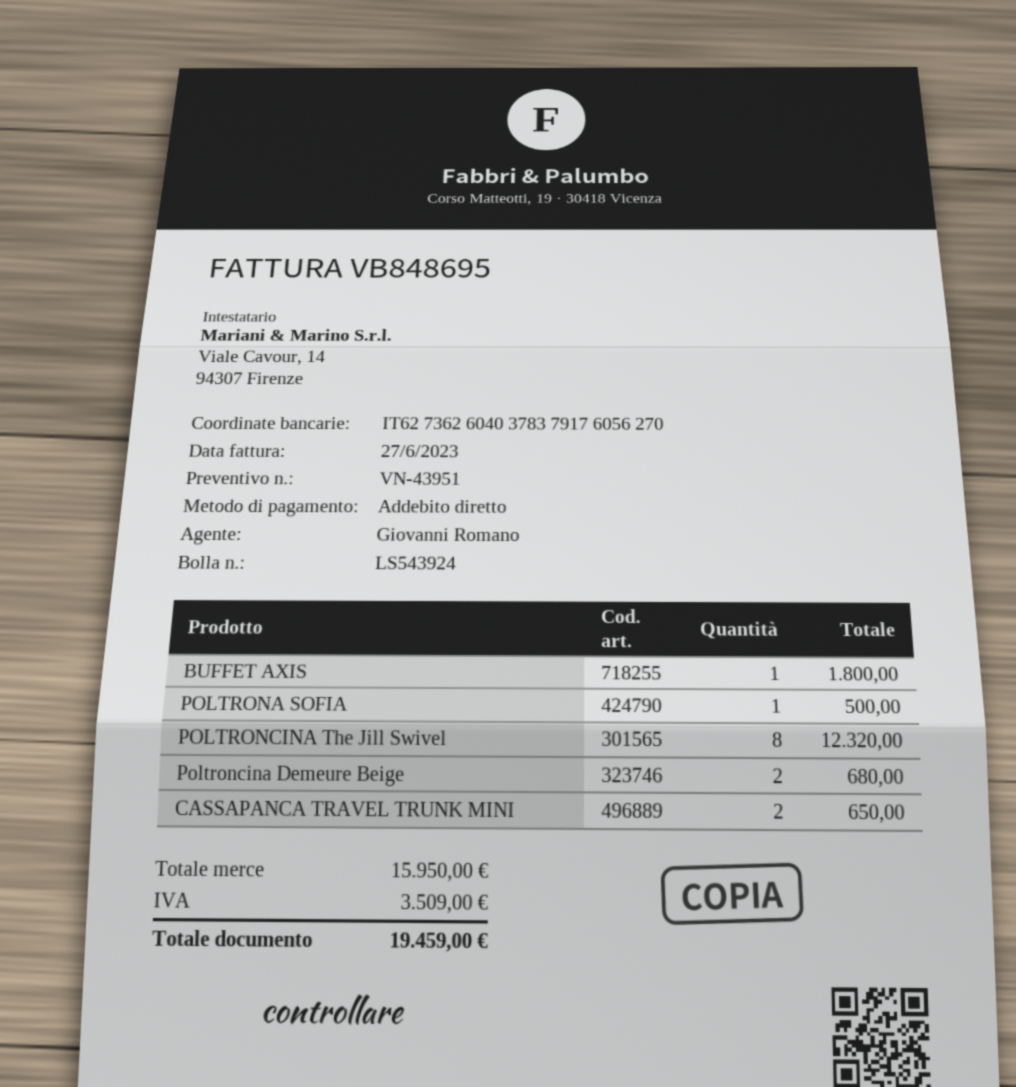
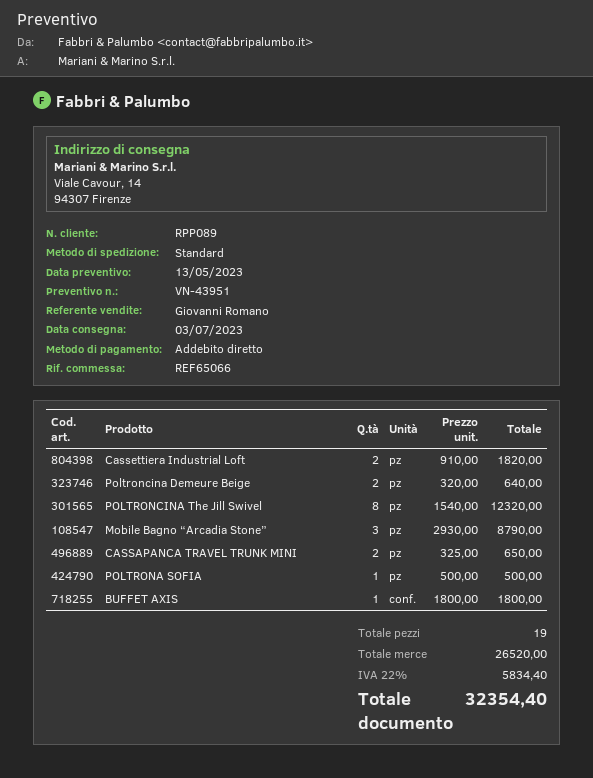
Poltroncina Demeure Beige: 2 for 680.00 -> 2 for 640.00
Cassettiera Industrial Loft: none -> 2 for 1820.00
Mobile Bagno “Arcadia Stone”: none -> 3 for 8790.00
subtotal: 15950.00 -> 26520.00
tax: 3509.00 -> 5834.40
total: 19459.00 -> 32354.40

